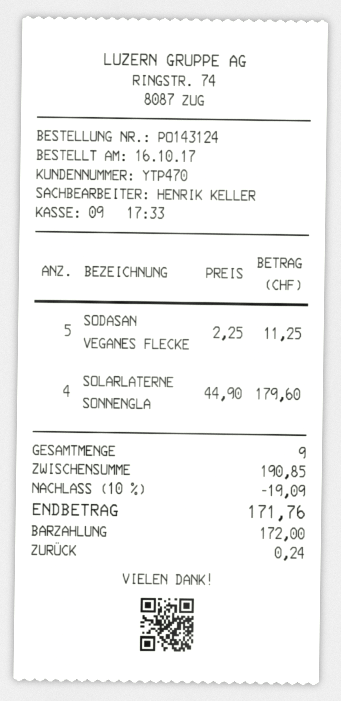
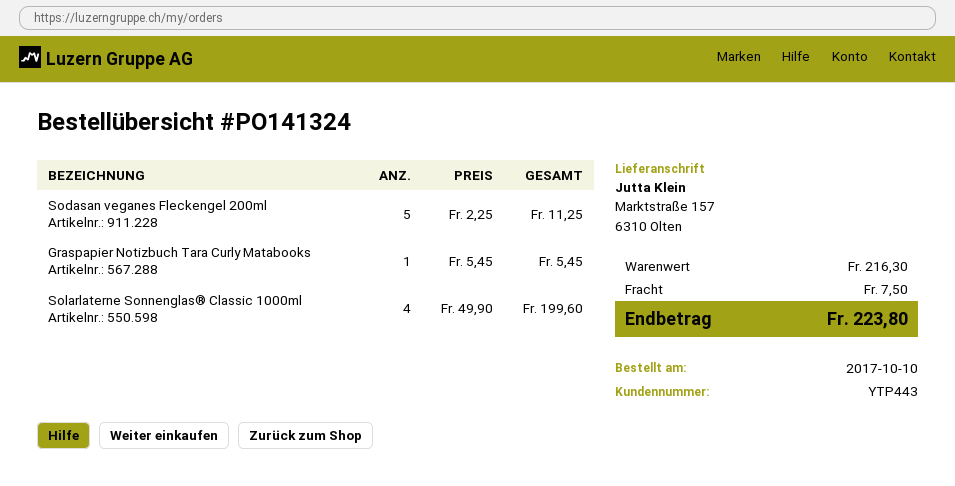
order number: PO143124 -> PO141324
order date: 2017-10-16 -> 2017-10-10
customer number: YTP470 -> YTP443
SOLARLATERNE SONNENGLA: 4 x 44.90 = 179.60 -> 4 x 49.90 = 199.60
Graspapier Notizbuch Tara Curly Matabooks: none -> 1 x 5.45 = 5.45
subtotal: 190.85 -> 216.30
discount: 10% = 19.09 -> none
shipping: none -> 7.50
total: 171.76 -> 223.80

